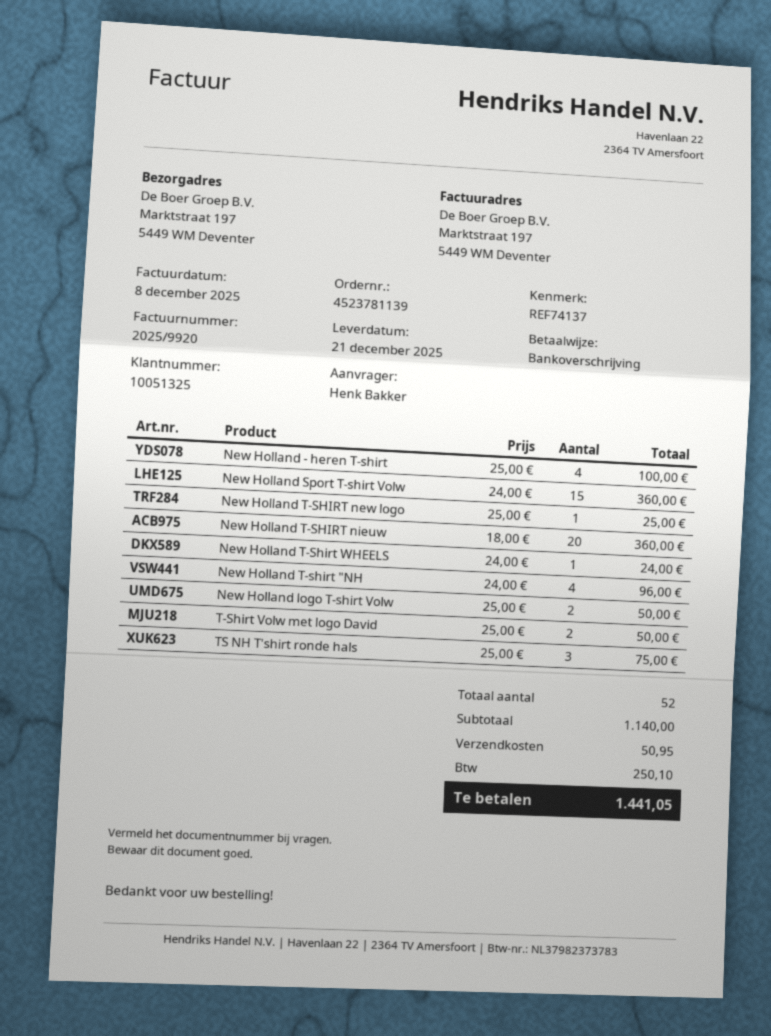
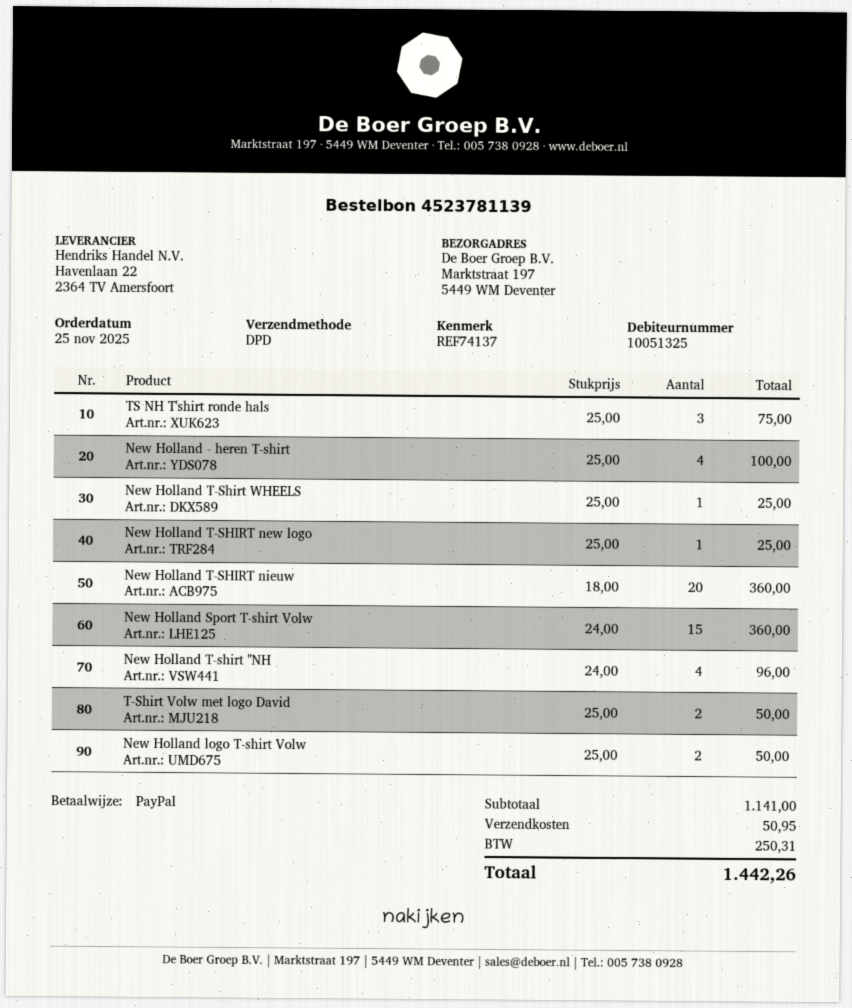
payment method: bank transfer -> PayPal
New Holland T-Shirt WHEELS: 1 x 24.00 = 24.00 -> 1 x 25.00 = 25.00
subtotal: 1140.00 -> 1141.00
tax: 250.10 -> 250.31
total: 1441.05 -> 1442.26

